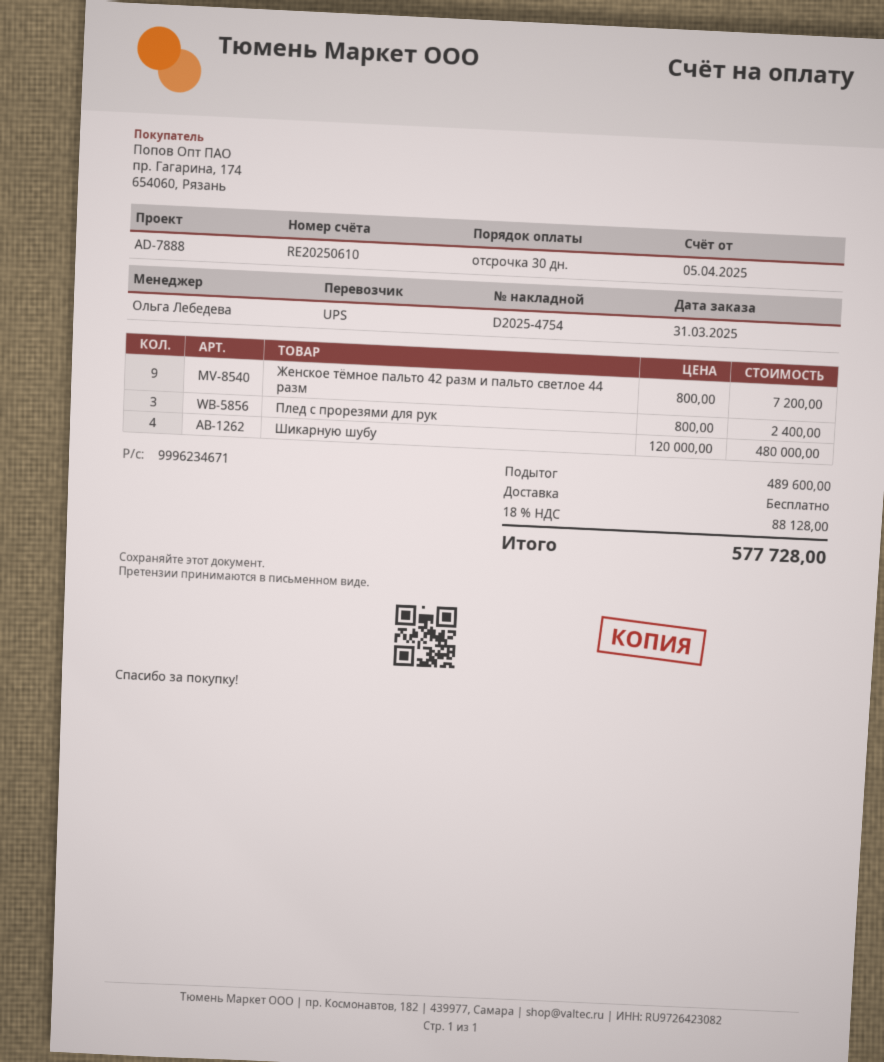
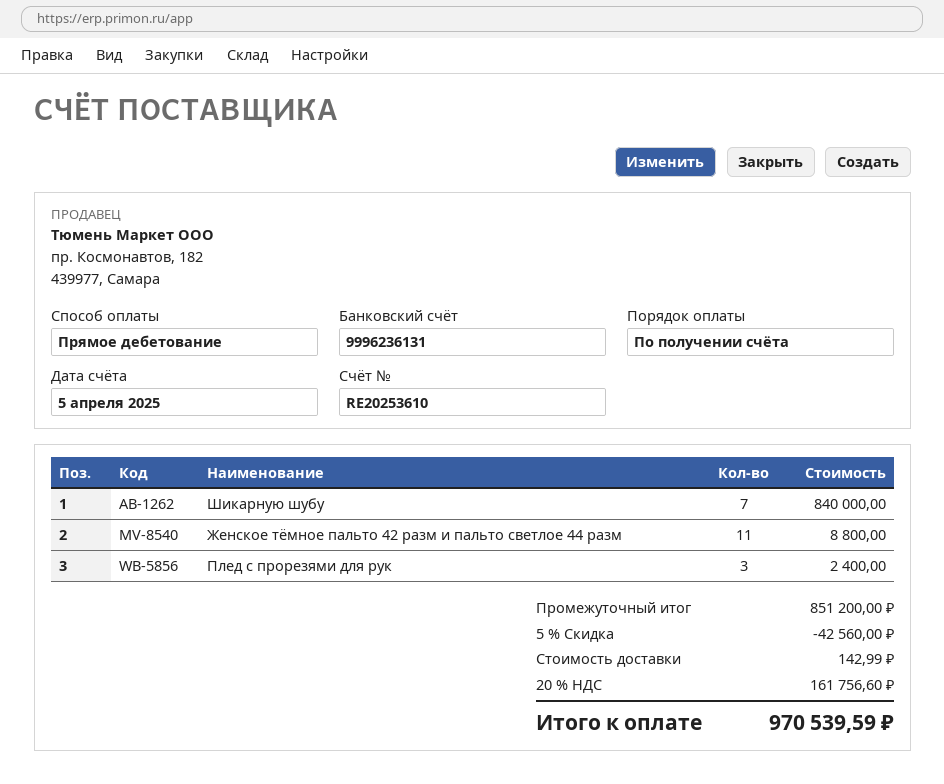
invoice number: RE20250610 -> RE20253610
payment terms: 30 days -> on receipt
bank account: 9996234671 -> 9996236131
Женское тёмное пальто 42 разм и пальто светлое 44 разм: 9 for 7200.00 -> 11 for 8800.00
Шикарную шубу: 4 for 480000.00 -> 7 for 840000.00
subtotal: 489600.00 -> 851200.00
discount: none -> 5% = 42560.00
shipping: 0.00 -> 142.99
tax: 18% = 88128.00 -> 20% = 161756.60
total: 577728.00 -> 970539.59

